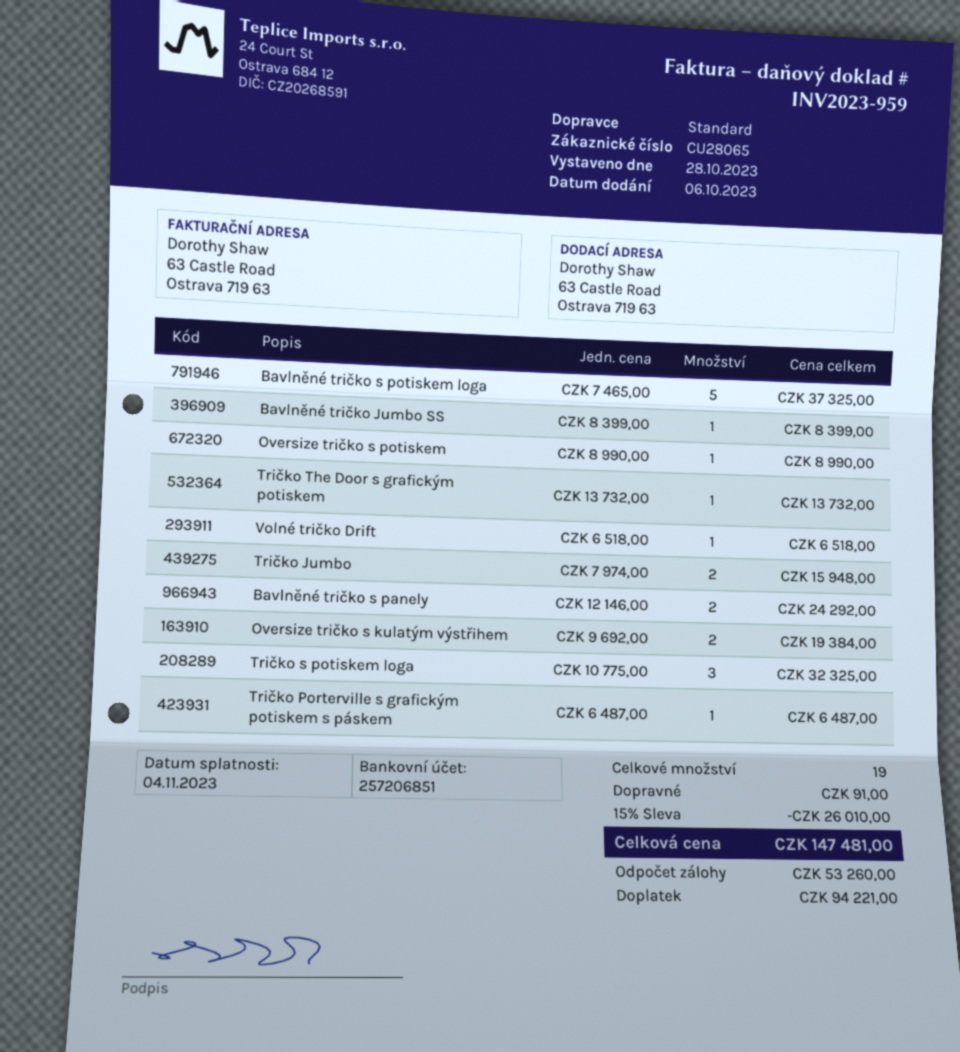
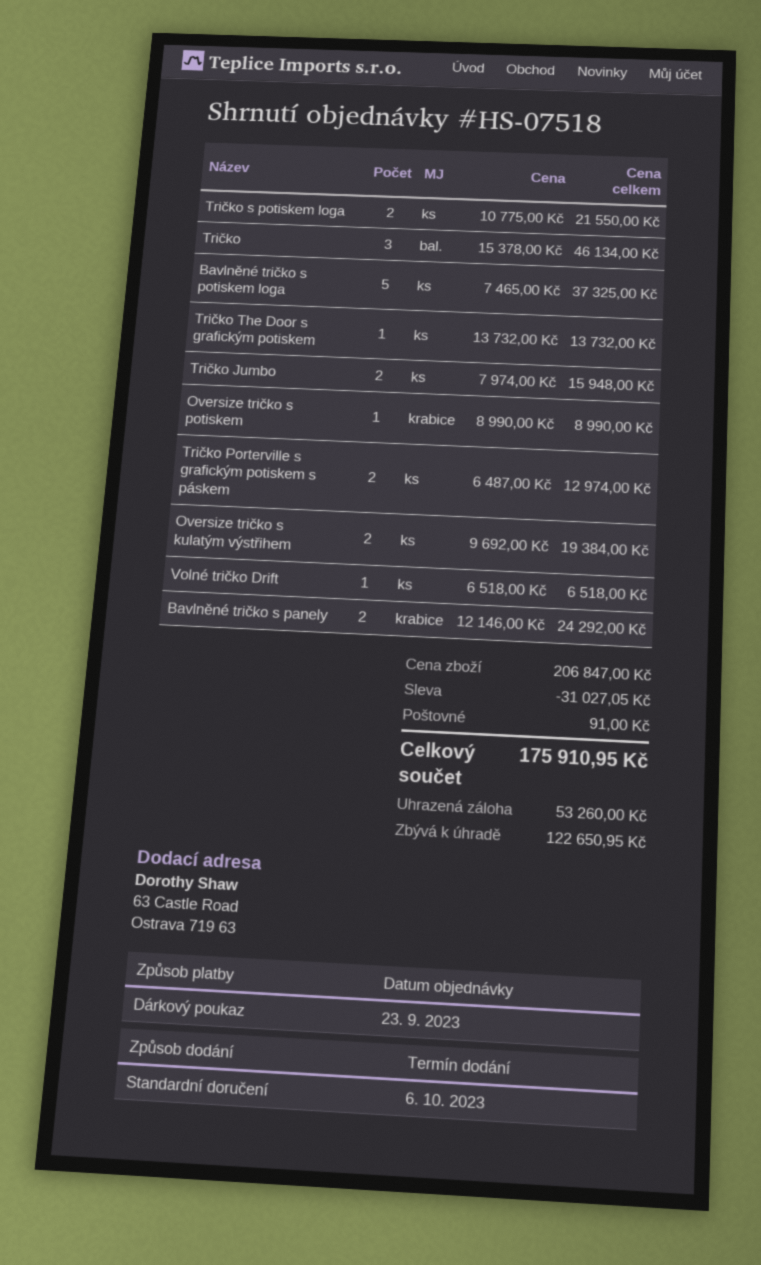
Bavlněné tričko Jumbo SS: 1 x 8399.00 = 8399.00 -> none
Tričko s potiskem loga: 3 x 10775.00 = 32325.00 -> 2 x 10775.00 = 21550.00
Tričko Porterville s grafickým potiskem s páskem: 1 x 6487.00 = 6487.00 -> 2 x 6487.00 = 12974.00
Tričko: none -> 3 x 15378.00 = 46134.00
discount: 26010.00 -> 31027.05
total: 147481.00 -> 175910.95
balance: 94221.00 -> 122650.95

